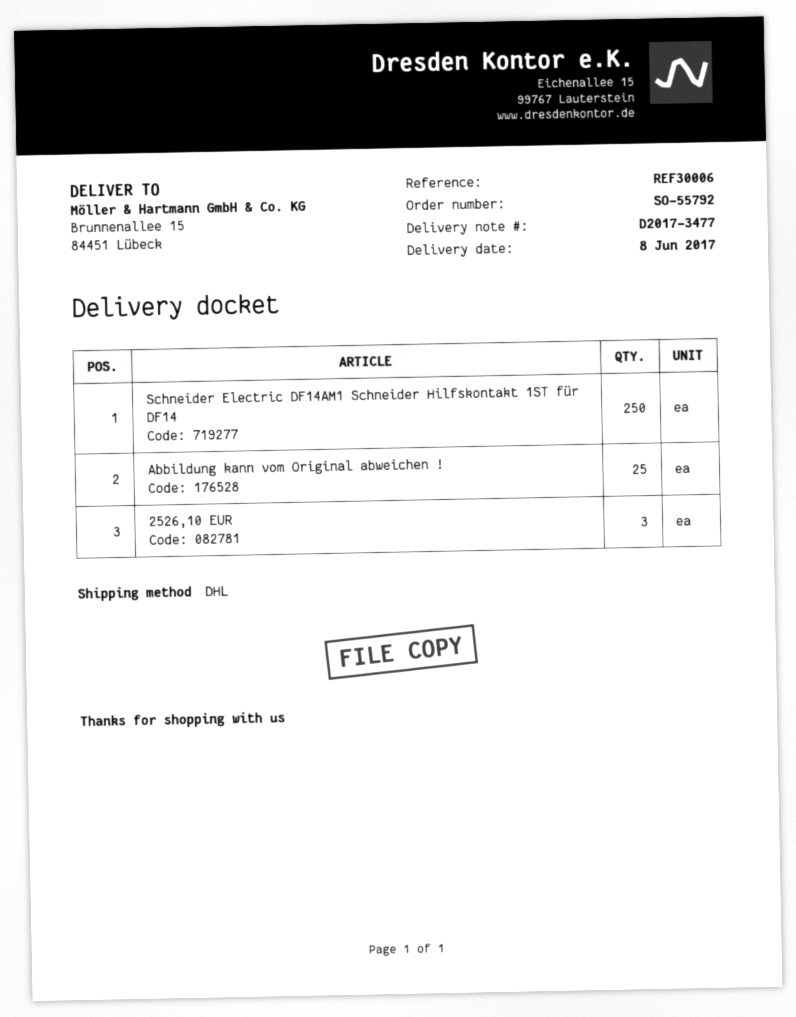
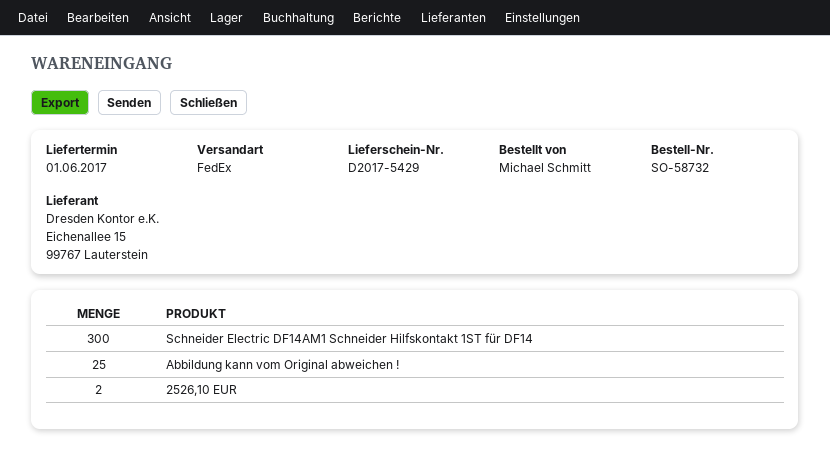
order number: SO-55792 -> SO-58732
delivery note number: D2017-3477 -> D2017-5429
delivery date: 2017-06-08 -> 2017-06-01
shipping method: DHL -> FedEx
Schneider Electric DF14AM1 Schneider Hilfskontakt 1ST für DF14: 250 -> 300
2526,10 EUR: 3 -> 2

